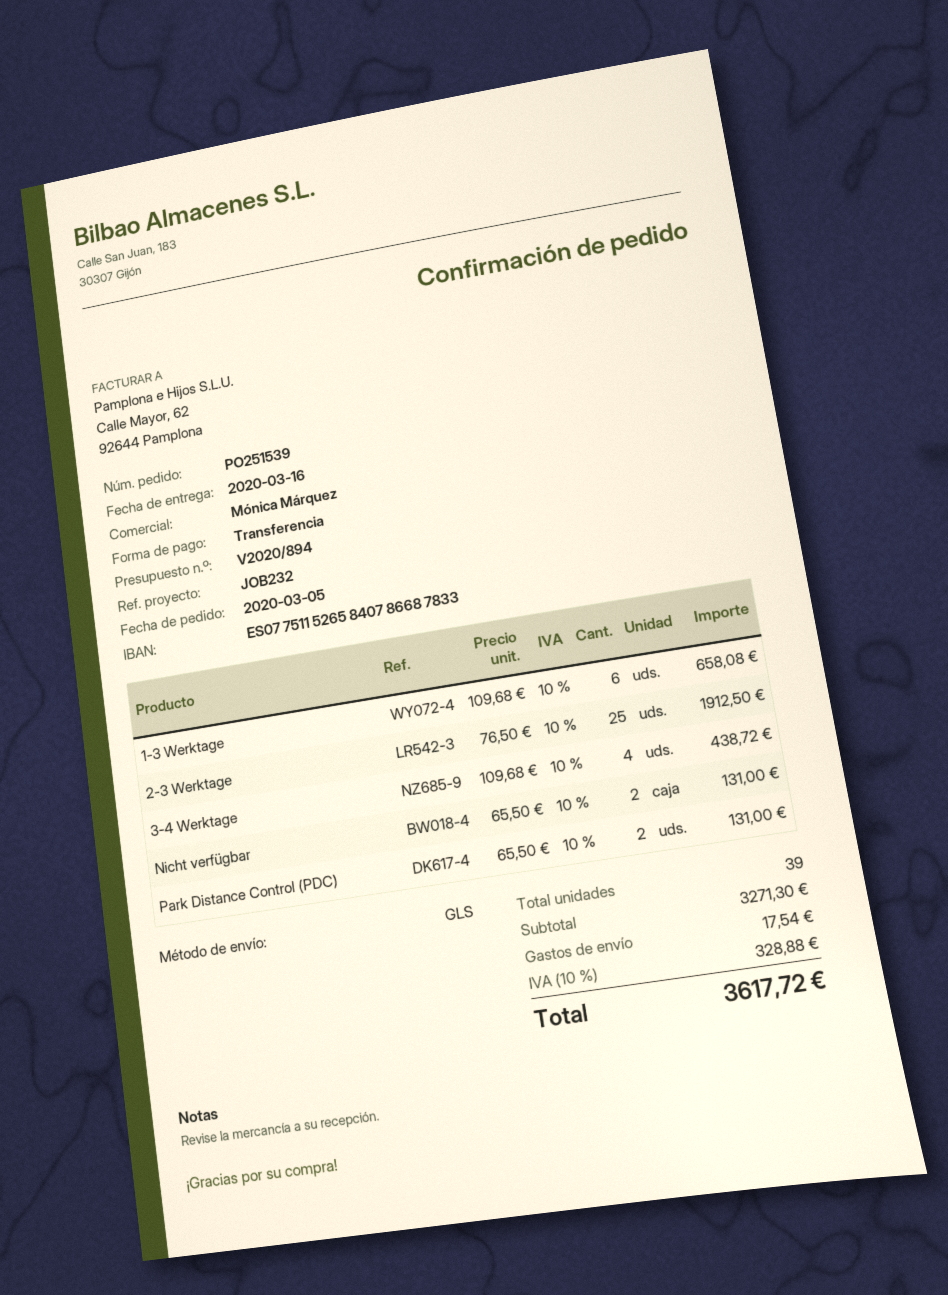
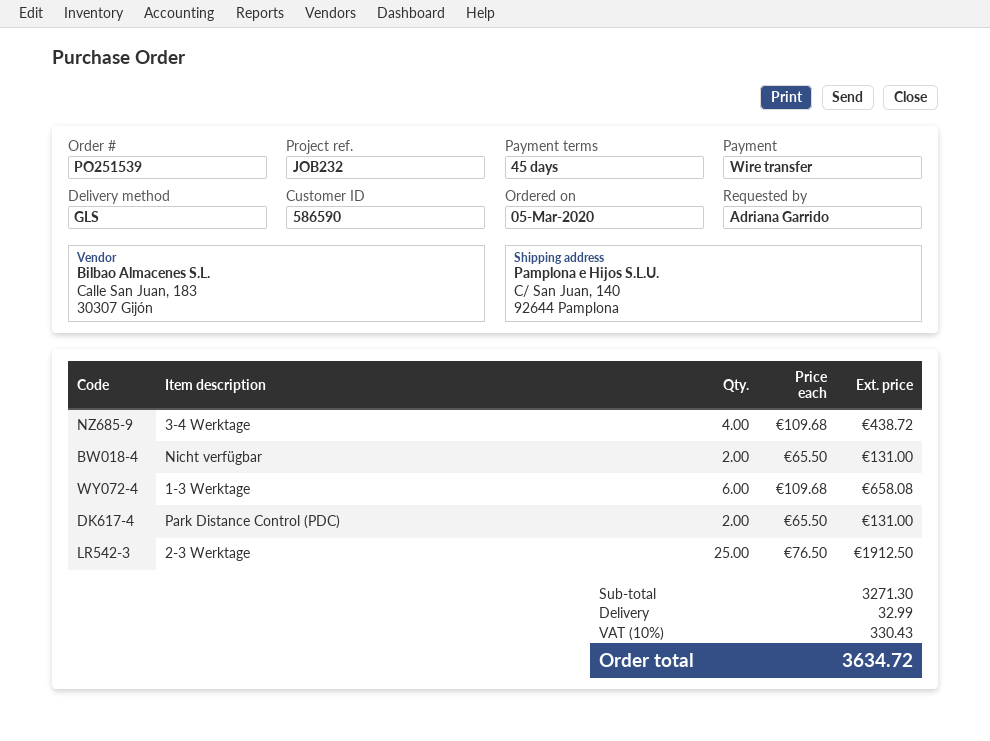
shipping: 17.54 -> 32.99
tax: 10% = 328.88 -> 10% = 330.43
total: 3617.72 -> 3634.72

